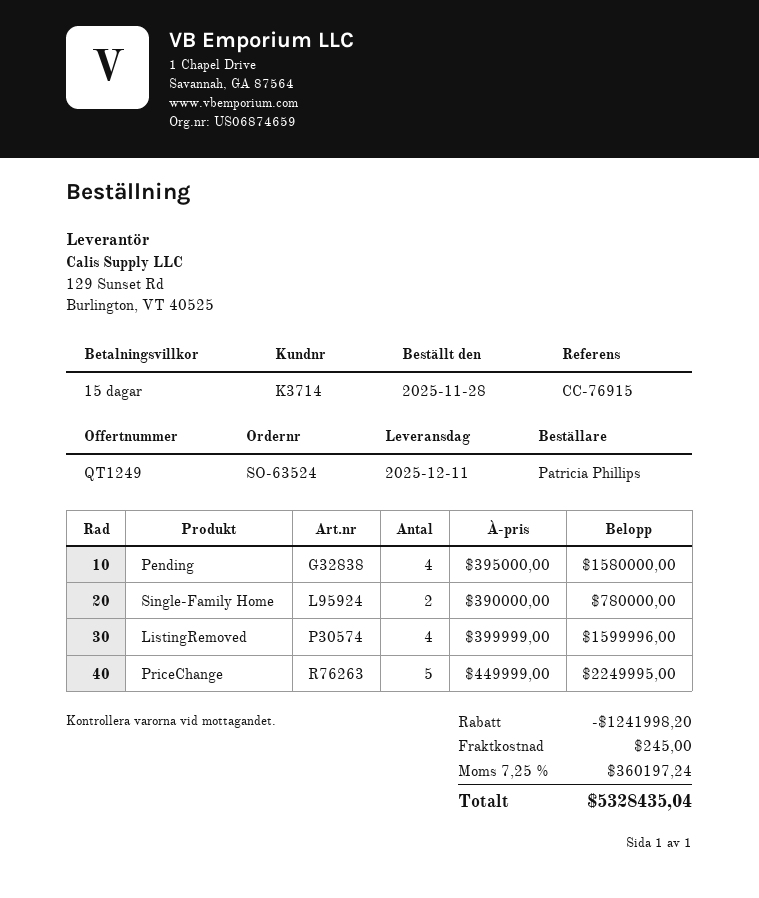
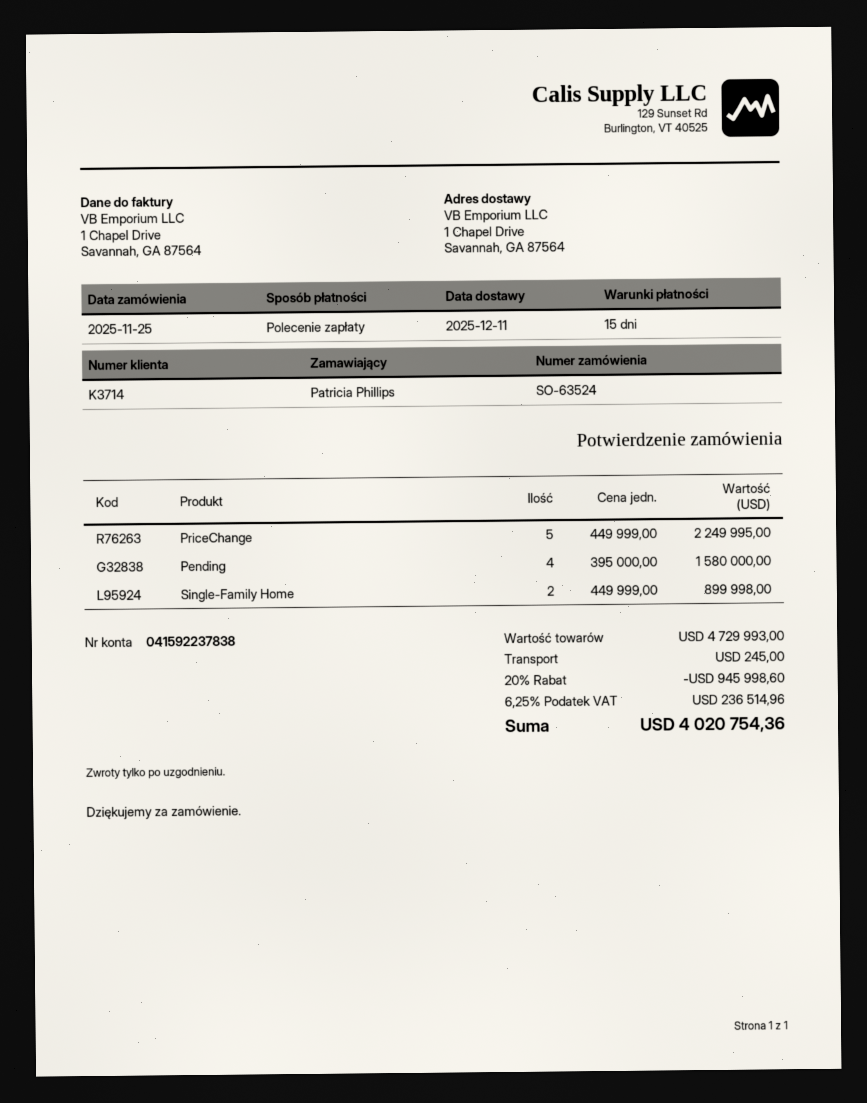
order date: 2025-11-28 -> 2025-11-25
Single-Family Home: 2 x 390000.00 = 780000.00 -> 2 x 449999.00 = 899998.00
ListingRemoved: 4 x 399999.00 = 1599996.00 -> none
discount: 1241998.20 -> 945998.60
tax: 7.25% = 360197.24 -> 6.25% = 236514.96
total: 5328435.04 -> 4020754.36

